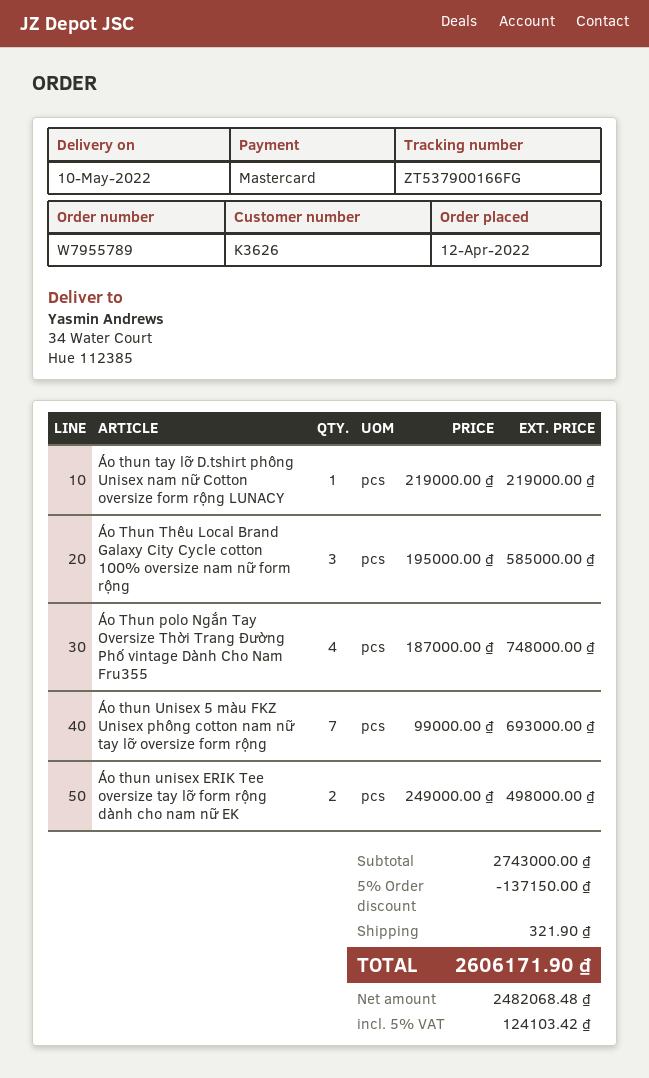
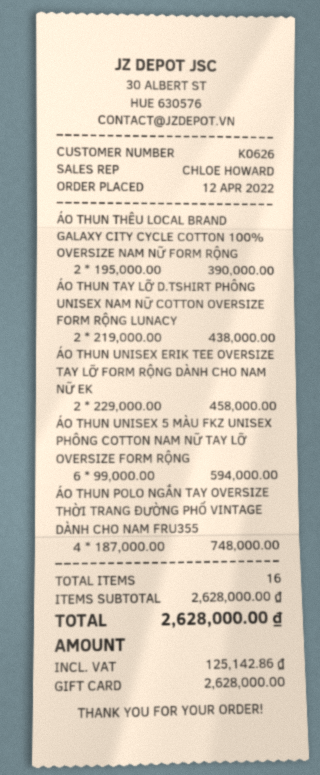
customer number: K3626 -> K0626
payment method: Mastercard -> gift card
Áo thun tay lỡ D.tshirt phông Unisex nam nữ Cotton oversize form rộng LUNACY: 1 x 219000.00 = 219000.00 -> 2 x 219000.00 = 438000.00
Áo Thun Thêu Local Brand Galaxy City Cycle cotton 100% oversize nam nữ form rộng: 3 x 195000.00 = 585000.00 -> 2 x 195000.00 = 390000.00
Áo thun Unisex 5 màu FKZ Unisex phông cotton nam nữ tay lỡ oversize form rộng: 7 x 99000.00 = 693000.00 -> 6 x 99000.00 = 594000.00
Áo thun unisex ERIK Tee oversize tay lỡ form rộng dành cho nam nữ EK: 2 x 249000.00 = 498000.00 -> 2 x 229000.00 = 458000.00
subtotal: 2743000.00 -> 2628000.00
discount: 5% = 137150.00 -> none
shipping: 321.90 -> none
tax: 124103.42 -> 125142.86
total: 2606171.90 -> 2628000.00

